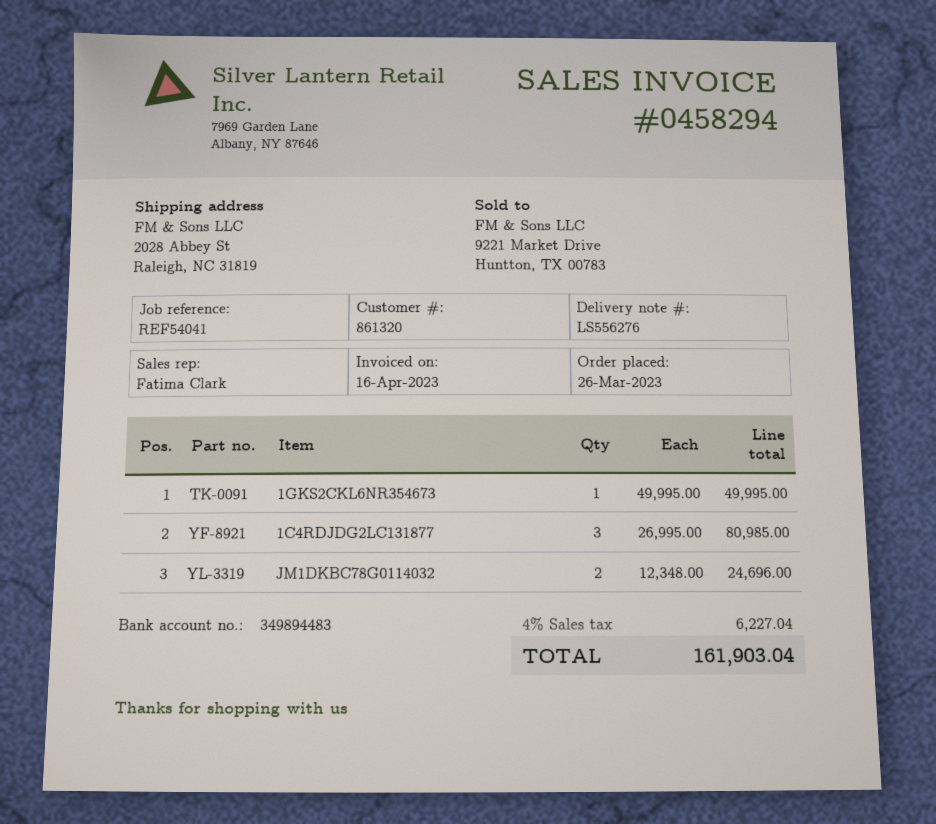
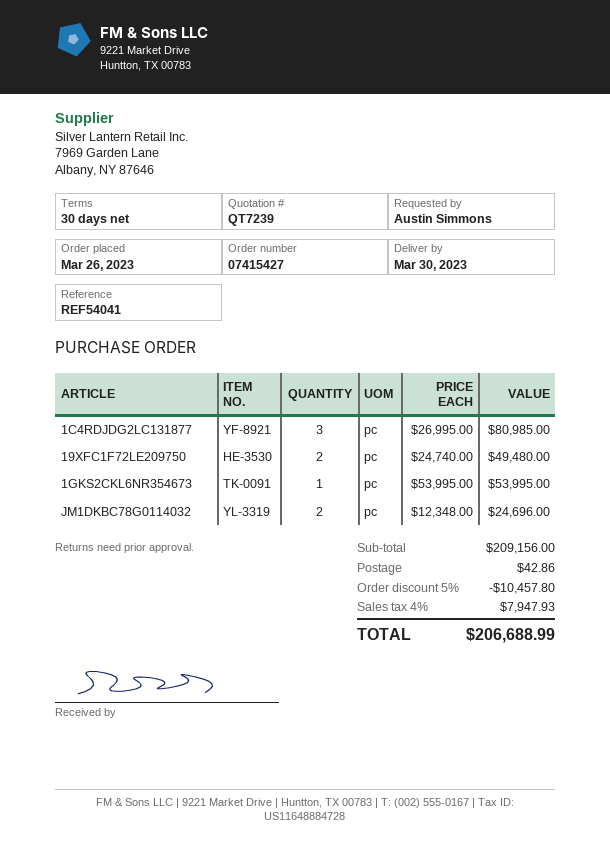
1GKS2CKL6NR354673: 1 x 49995.00 = 49995.00 -> 1 x 53995.00 = 53995.00
19XFC1F72LE209750: none -> 2 x 24740.00 = 49480.00
discount: none -> 5% = 10457.80
shipping: none -> 42.86
tax: 4% = 6227.04 -> 4% = 7947.93
total: 161903.04 -> 206688.99

